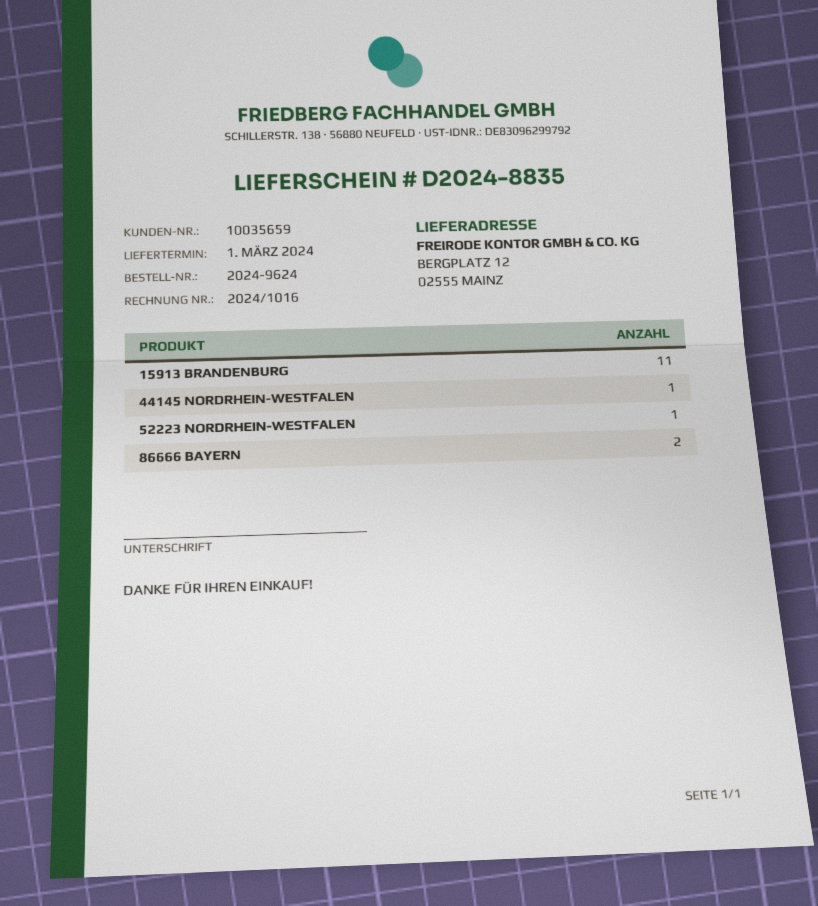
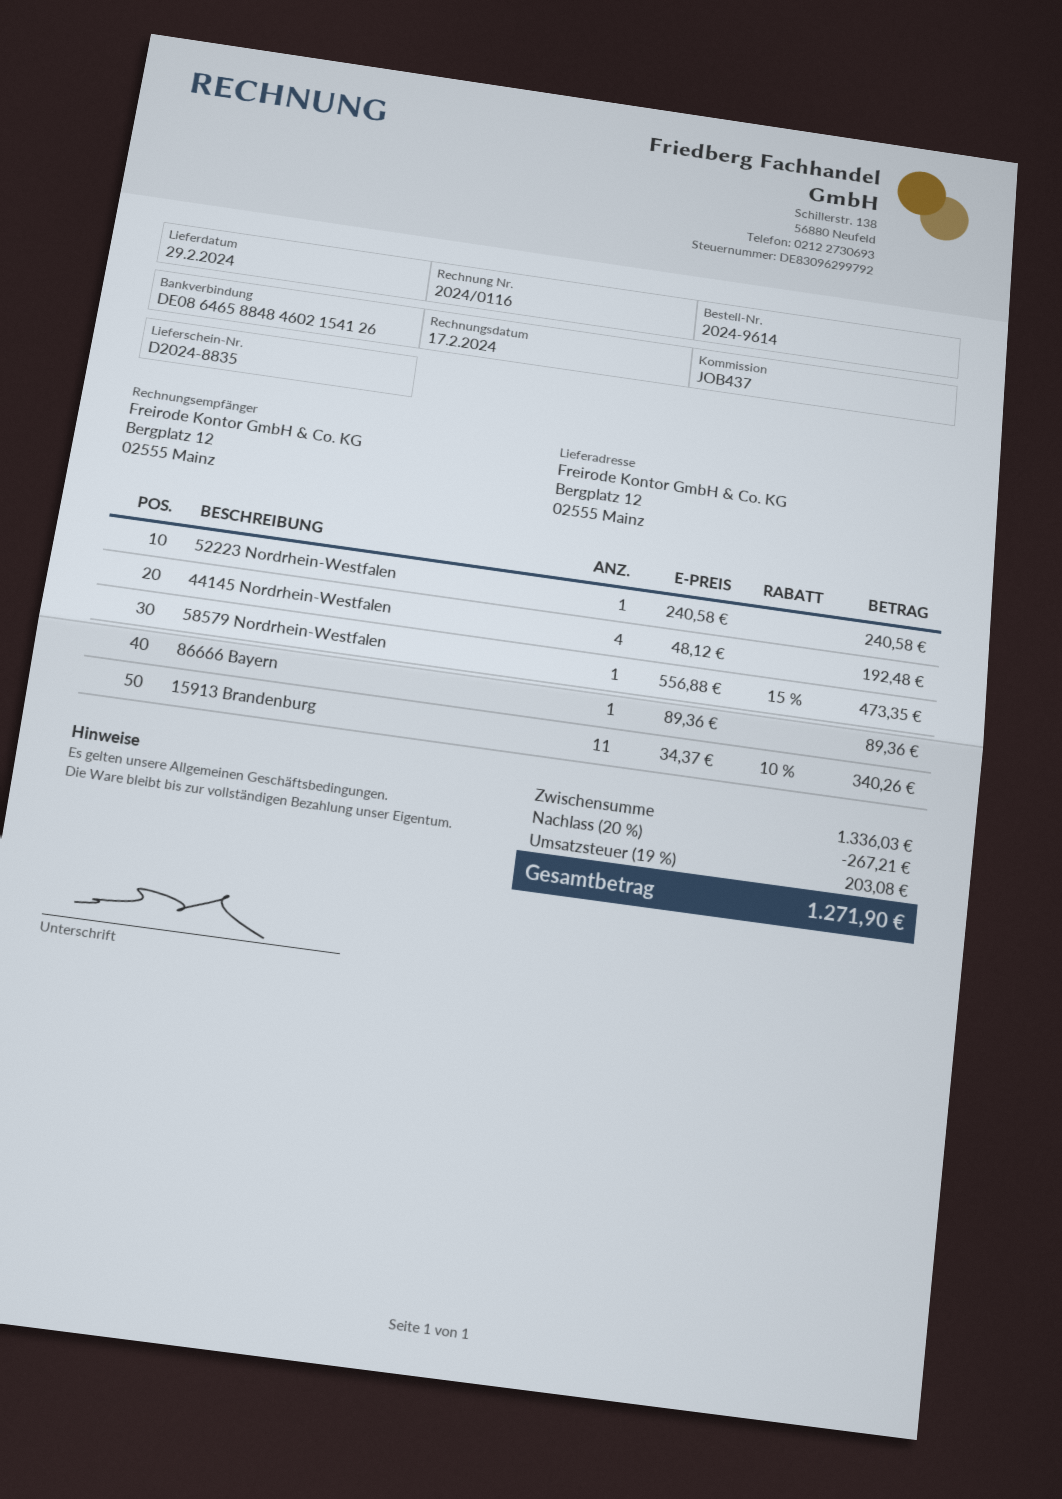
order number: 2024-9624 -> 2024-9614
delivery date: 2024-03-01 -> 2024-02-29
invoice number: 2024/1016 -> 2024/0116
44145 NORDRHEIN-WESTFALEN: 1 -> 4
86666 BAYERN: 2 -> 1
58579 Nordrhein-Westfalen: none -> 1

